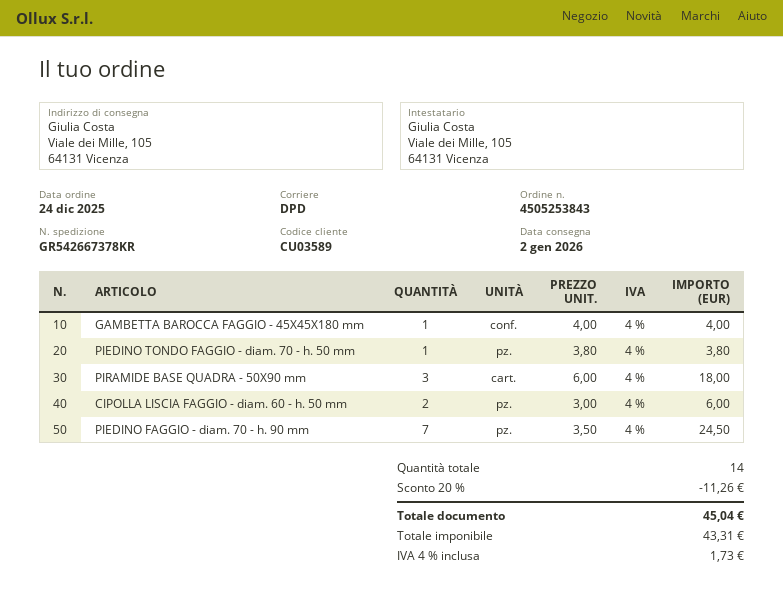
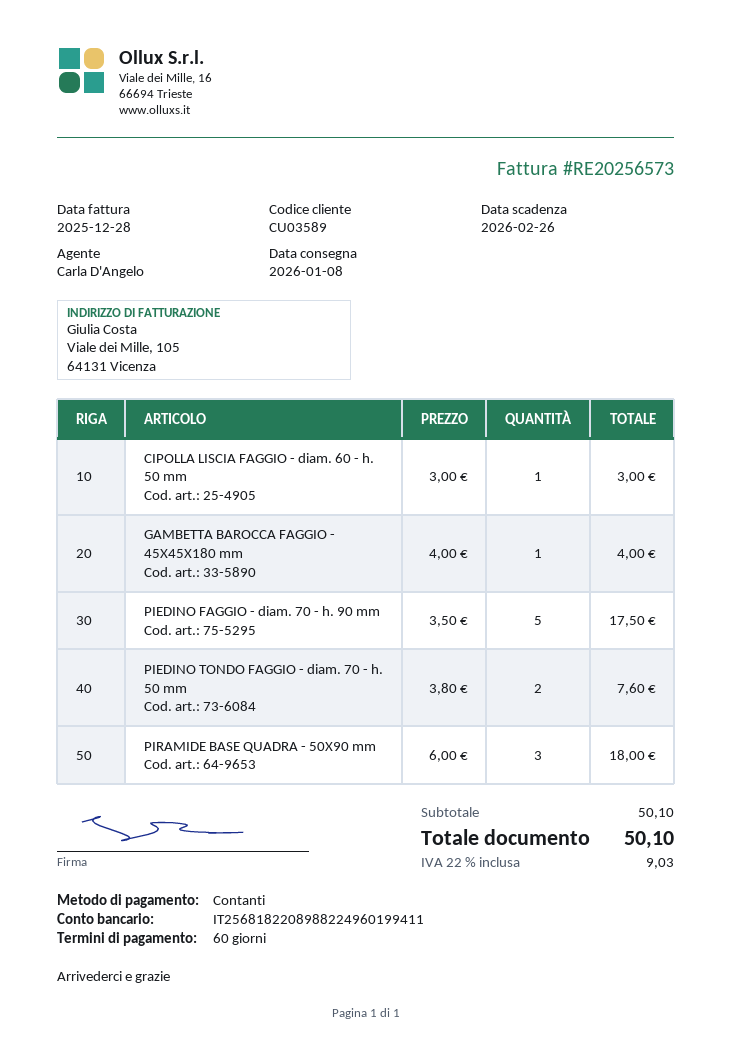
delivery date: 2026-01-02 -> 2026-01-08
PIEDINO TONDO FAGGIO - diam. 70 - h. 50 mm: 1 x 3.80 = 3.80 -> 2 x 3.80 = 7.60
CIPOLLA LISCIA FAGGIO - diam. 60 - h. 50 mm: 2 x 3.00 = 6.00 -> 1 x 3.00 = 3.00
PIEDINO FAGGIO - diam. 70 - h. 90 mm: 7 x 3.50 = 24.50 -> 5 x 3.50 = 17.50
discount: 20% = 11.26 -> none
tax: 4% = 1.73 -> 22% = 9.03
total: 45.04 -> 50.10

